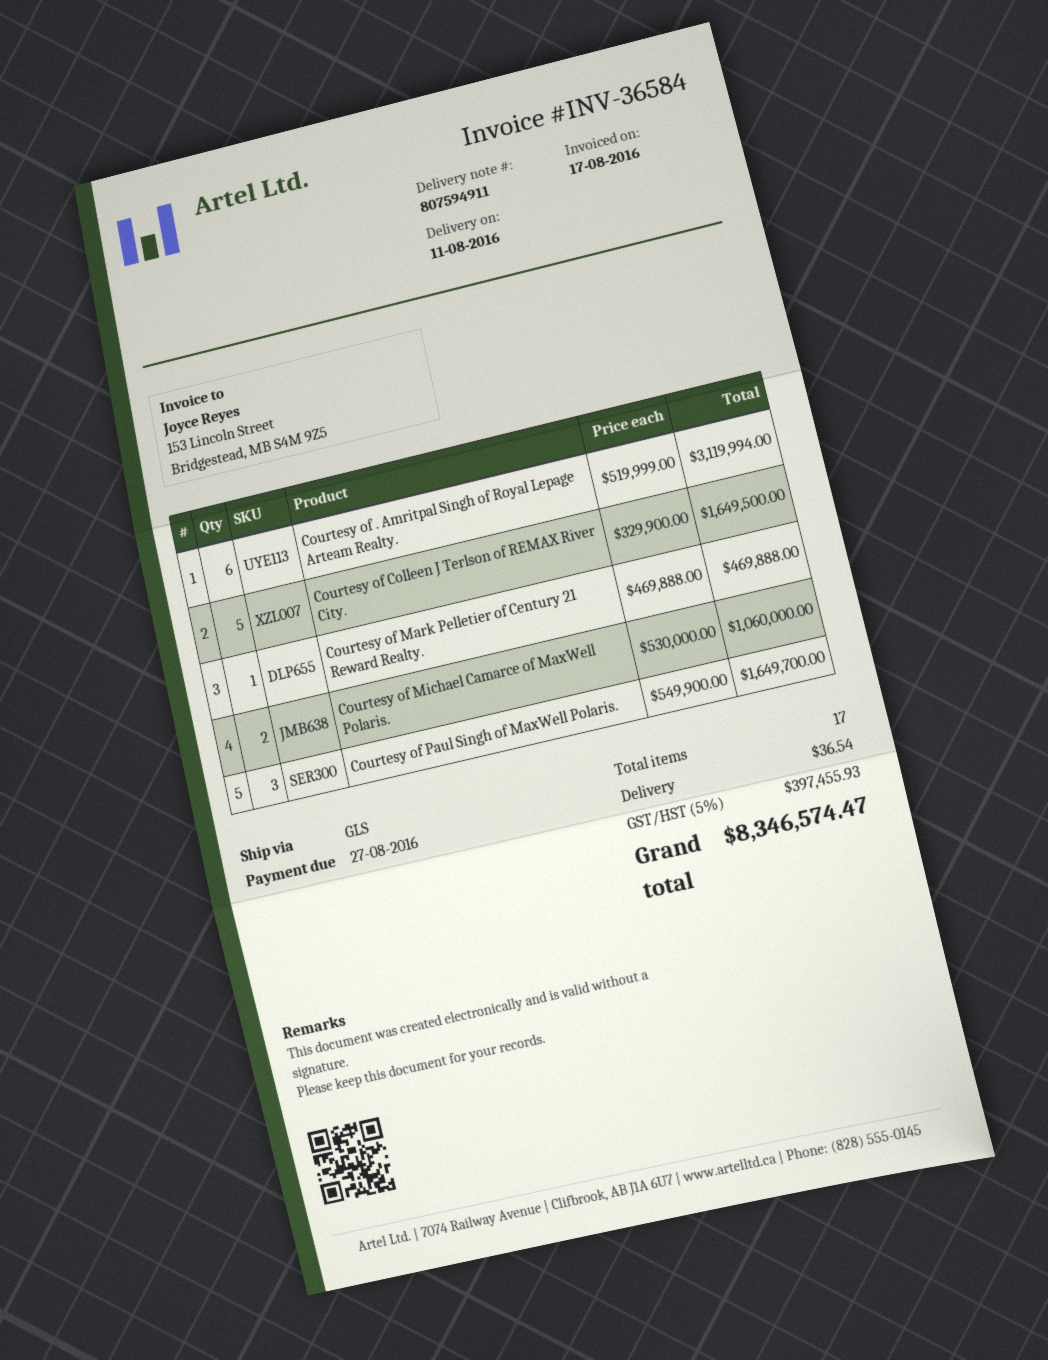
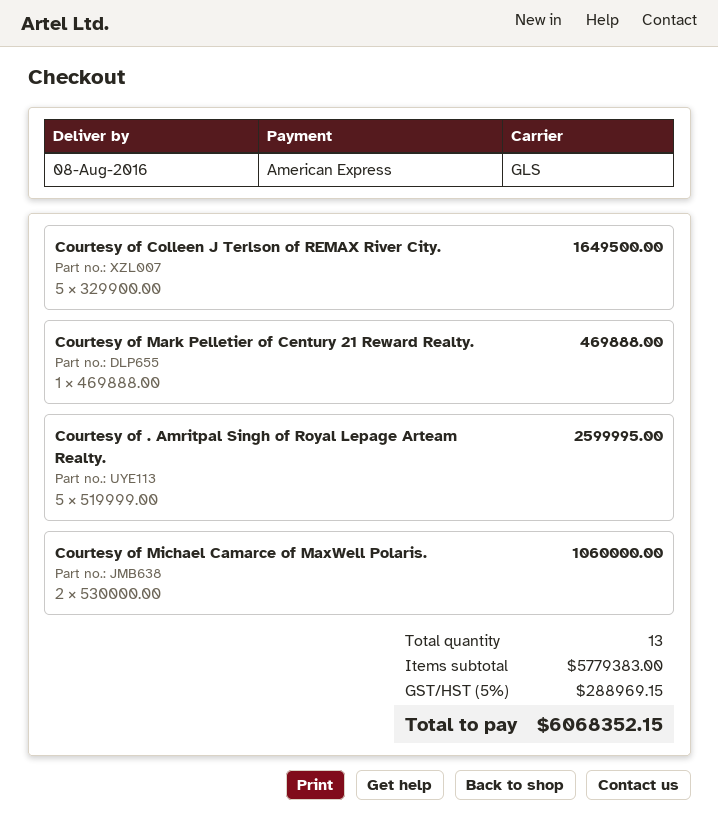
delivery date: 2016-08-11 -> 2016-08-08
Courtesy of . Amritpal Singh of Royal Lepage Arteam Realty.: 6 x 519999.00 = 3119994.00 -> 5 x 519999.00 = 2599995.00
Courtesy of Paul Singh of MaxWell Polaris.: 3 x 549900.00 = 1649700.00 -> none
total quantity: 17 -> 13
shipping: 36.54 -> none
tax: 5% = 397455.93 -> 5% = 288969.15
total: 8346574.47 -> 6068352.15

